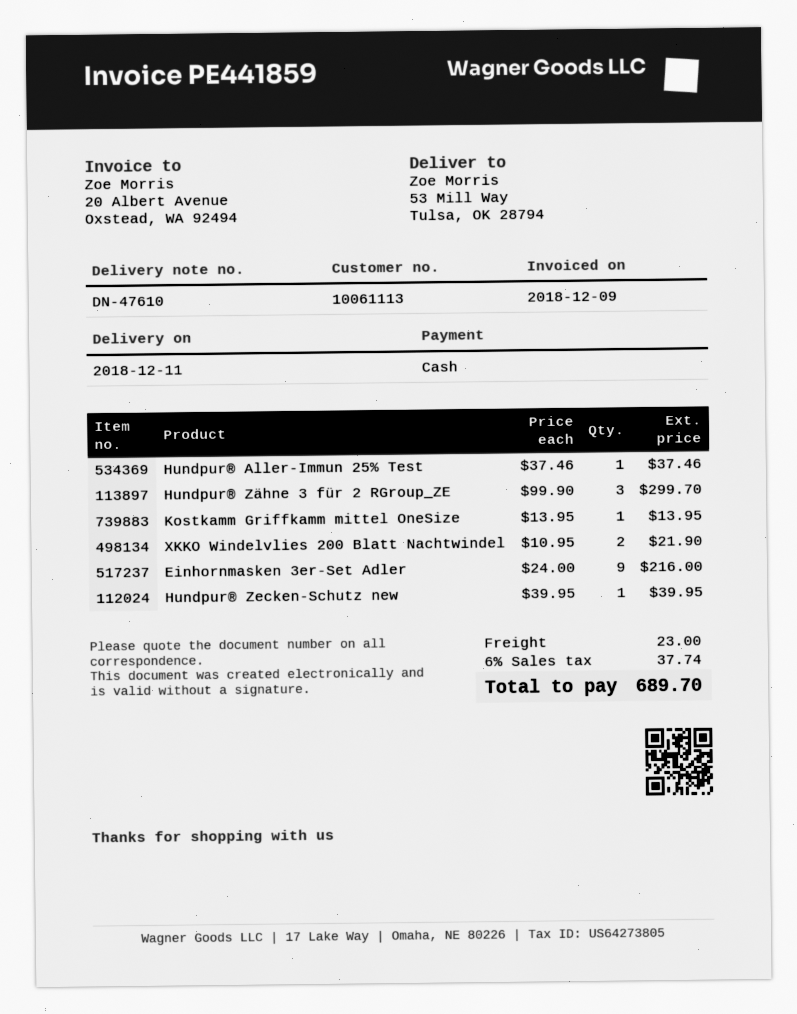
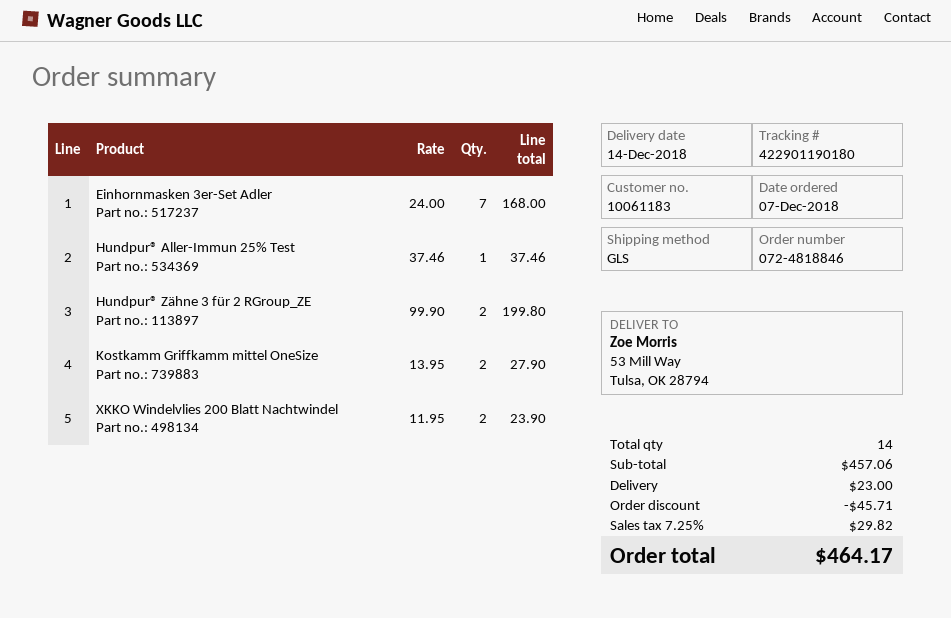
delivery date: 2018-12-11 -> 2018-12-14
customer number: 10061113 -> 10061183
Hundpur® Zähne 3 für 2 RGroup_ZE: 3 x 99.90 = 299.70 -> 2 x 99.90 = 199.80
Kostkamm Griffkamm mittel OneSize: 1 x 13.95 = 13.95 -> 2 x 13.95 = 27.90
XKKO Windelvlies 200 Blatt Nachtwindel: 2 x 10.95 = 21.90 -> 2 x 11.95 = 23.90
Einhornmasken 3er-Set Adler: 9 x 24.00 = 216.00 -> 7 x 24.00 = 168.00
Hundpur® Zecken-Schutz new: 1 x 39.95 = 39.95 -> none
discount: none -> 45.71
tax: 6% = 37.74 -> 7.25% = 29.82
total: 689.70 -> 464.17

